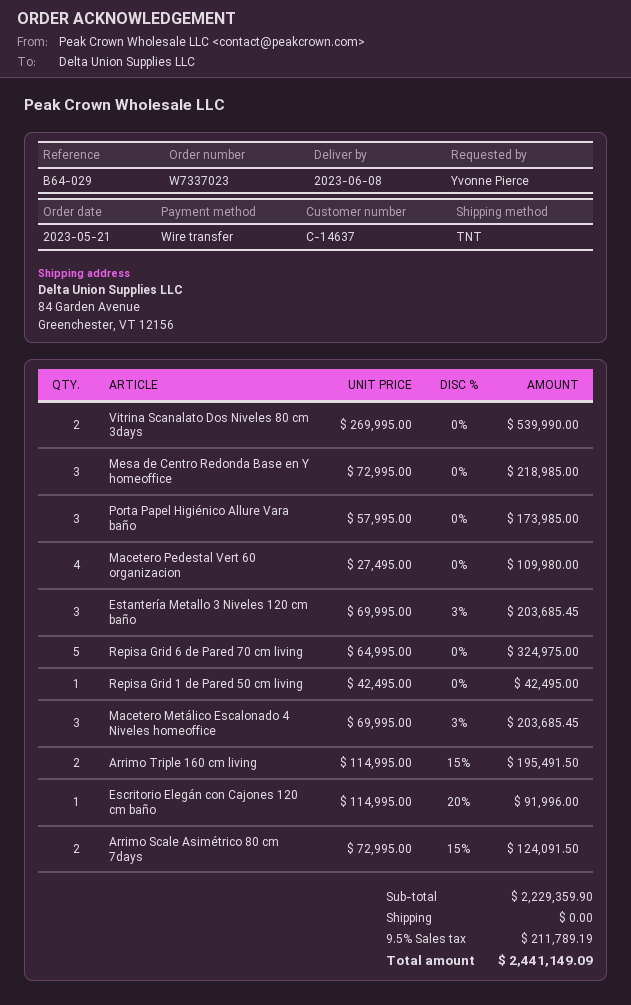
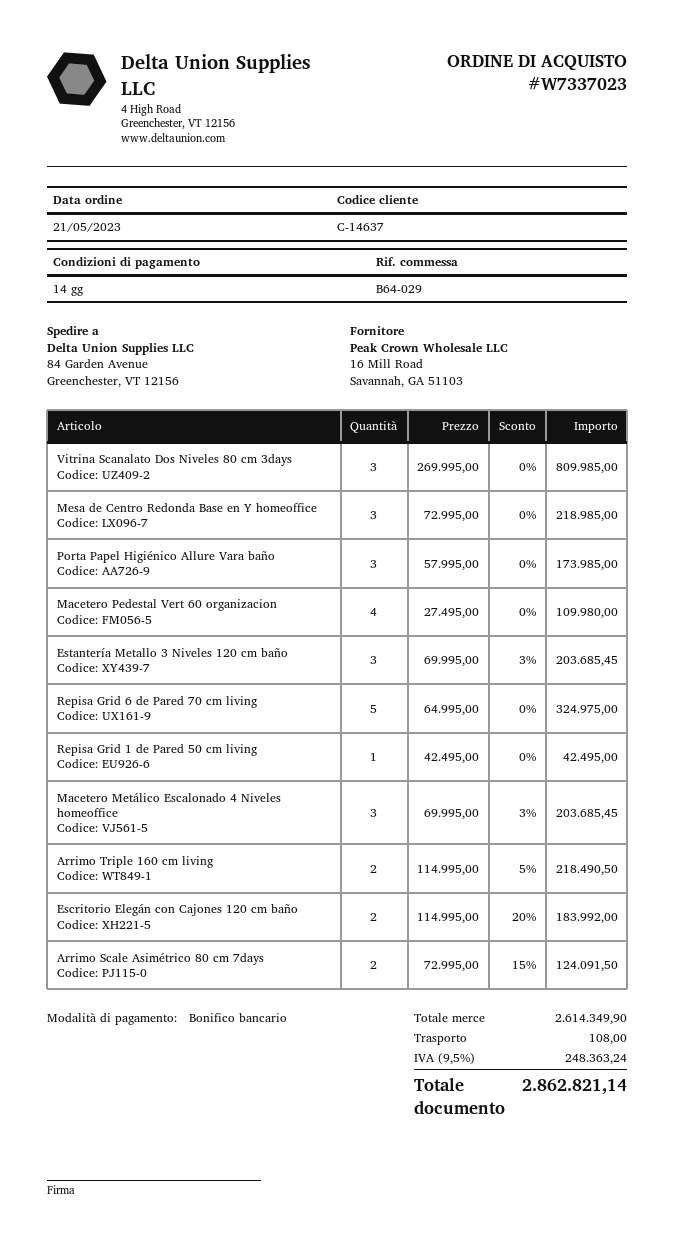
Vitrina Scanalato Dos Niveles 80 cm 3days: 2 x 269995.00 = 539990.00 -> 3 x 269995.00 = 809985.00
Arrimo Triple 160 cm living: 2 x 114995.00 - 15% = 195491.50 -> 2 x 114995.00 - 5% = 218490.50
Escritorio Elegán con Cajones 120 cm baño: 1 x 114995.00 - 20% = 91996.00 -> 2 x 114995.00 - 20% = 183992.00
subtotal: 2229359.90 -> 2614349.90
shipping: 0.00 -> 108.00
tax: 9.5% = 211789.19 -> 9.5% = 248363.24
total: 2441149.09 -> 2862821.14

